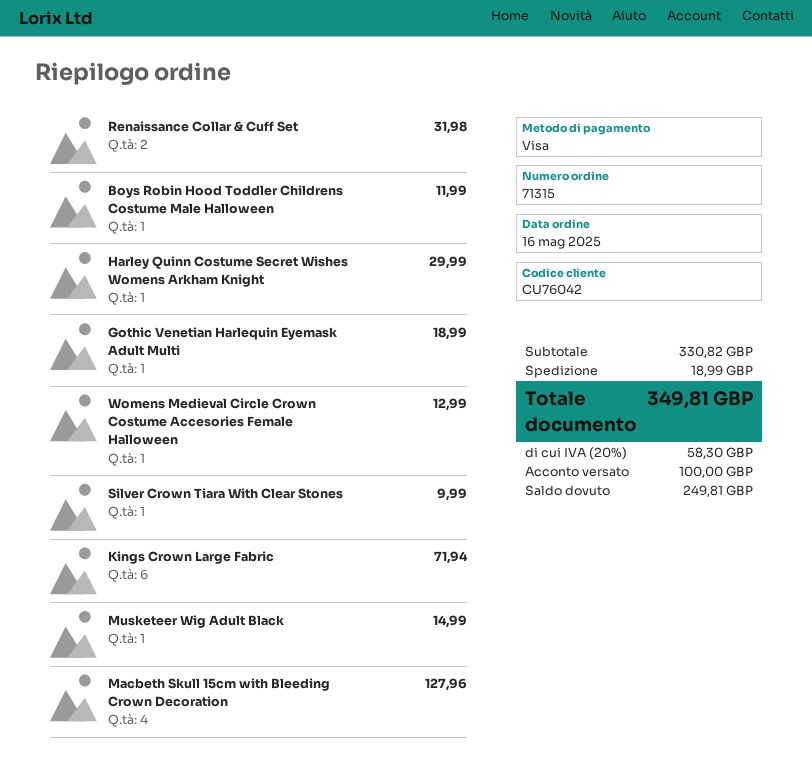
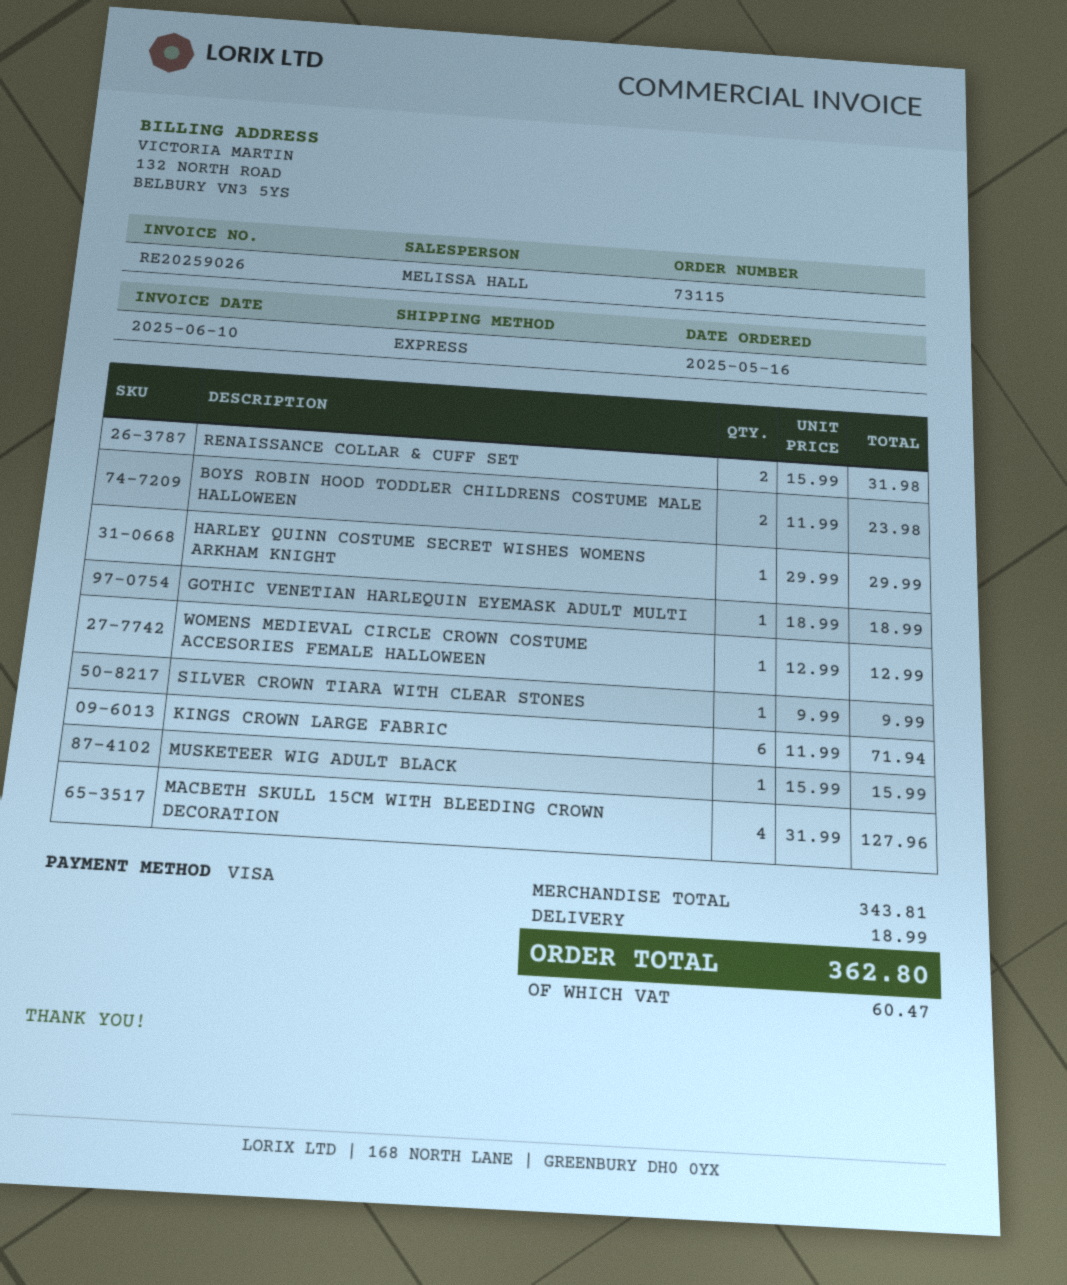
order number: 71315 -> 73115
Boys Robin Hood Toddler Childrens Costume Male Halloween: 1 for 11.99 -> 2 for 23.98
Musketeer Wig Adult Black: 1 for 14.99 -> 1 for 15.99
subtotal: 330.82 -> 343.81
tax: 58.30 -> 60.47
total: 349.81 -> 362.80

